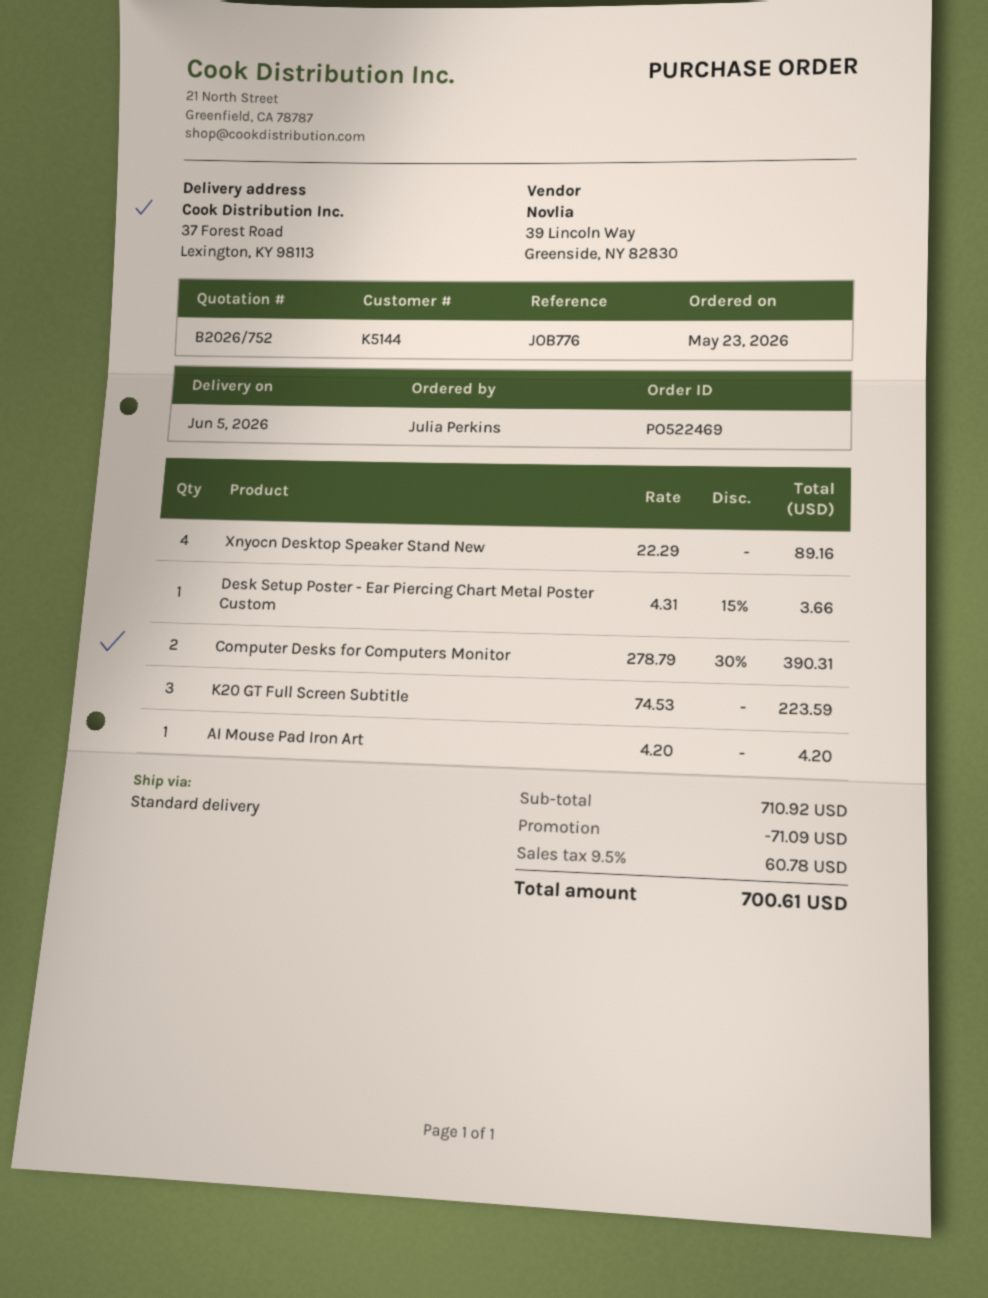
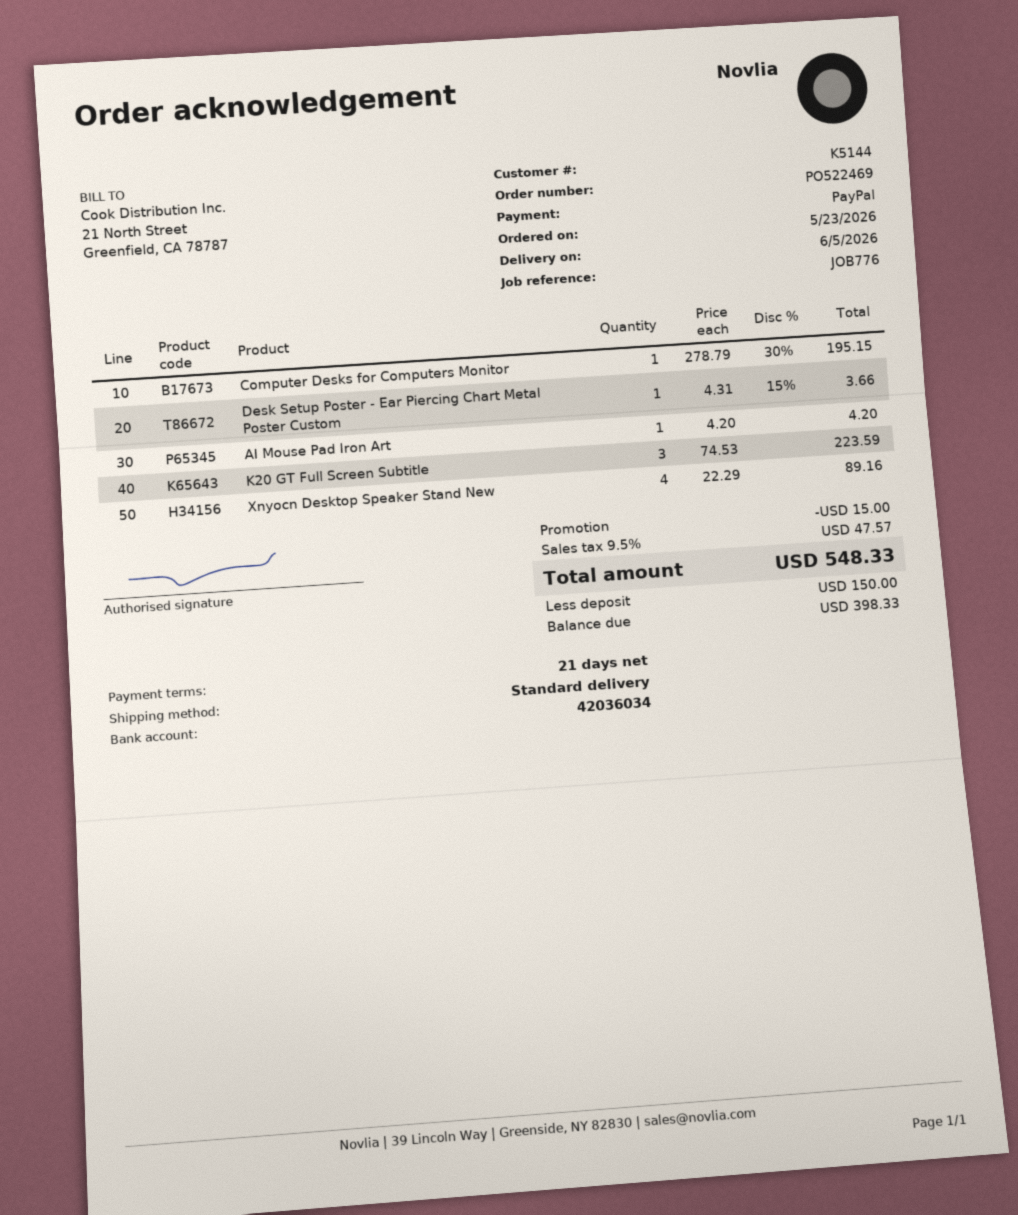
Computer Desks for Computers Monitor: 2 x 278.79 - 30% = 390.31 -> 1 x 278.79 - 30% = 195.15
discount: 71.09 -> 15.00
tax: 9.5% = 60.78 -> 9.5% = 47.57
total: 700.61 -> 548.33

